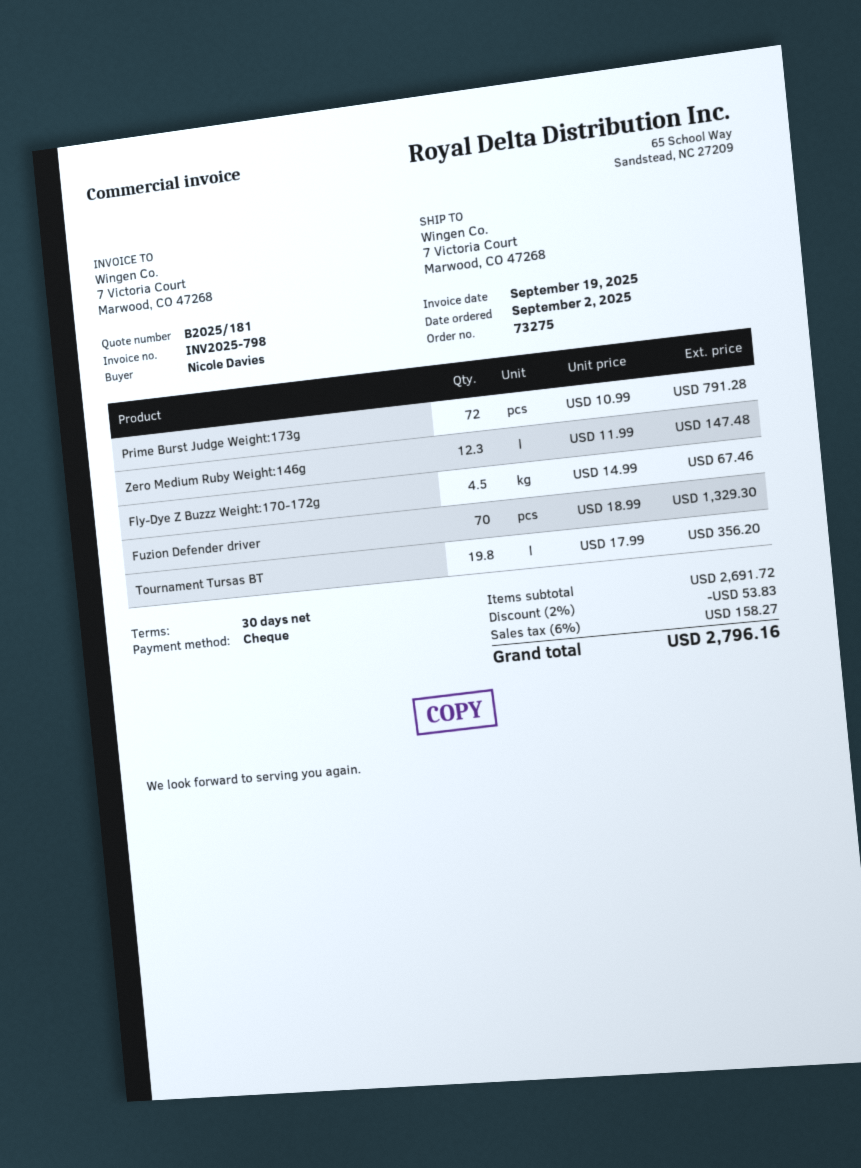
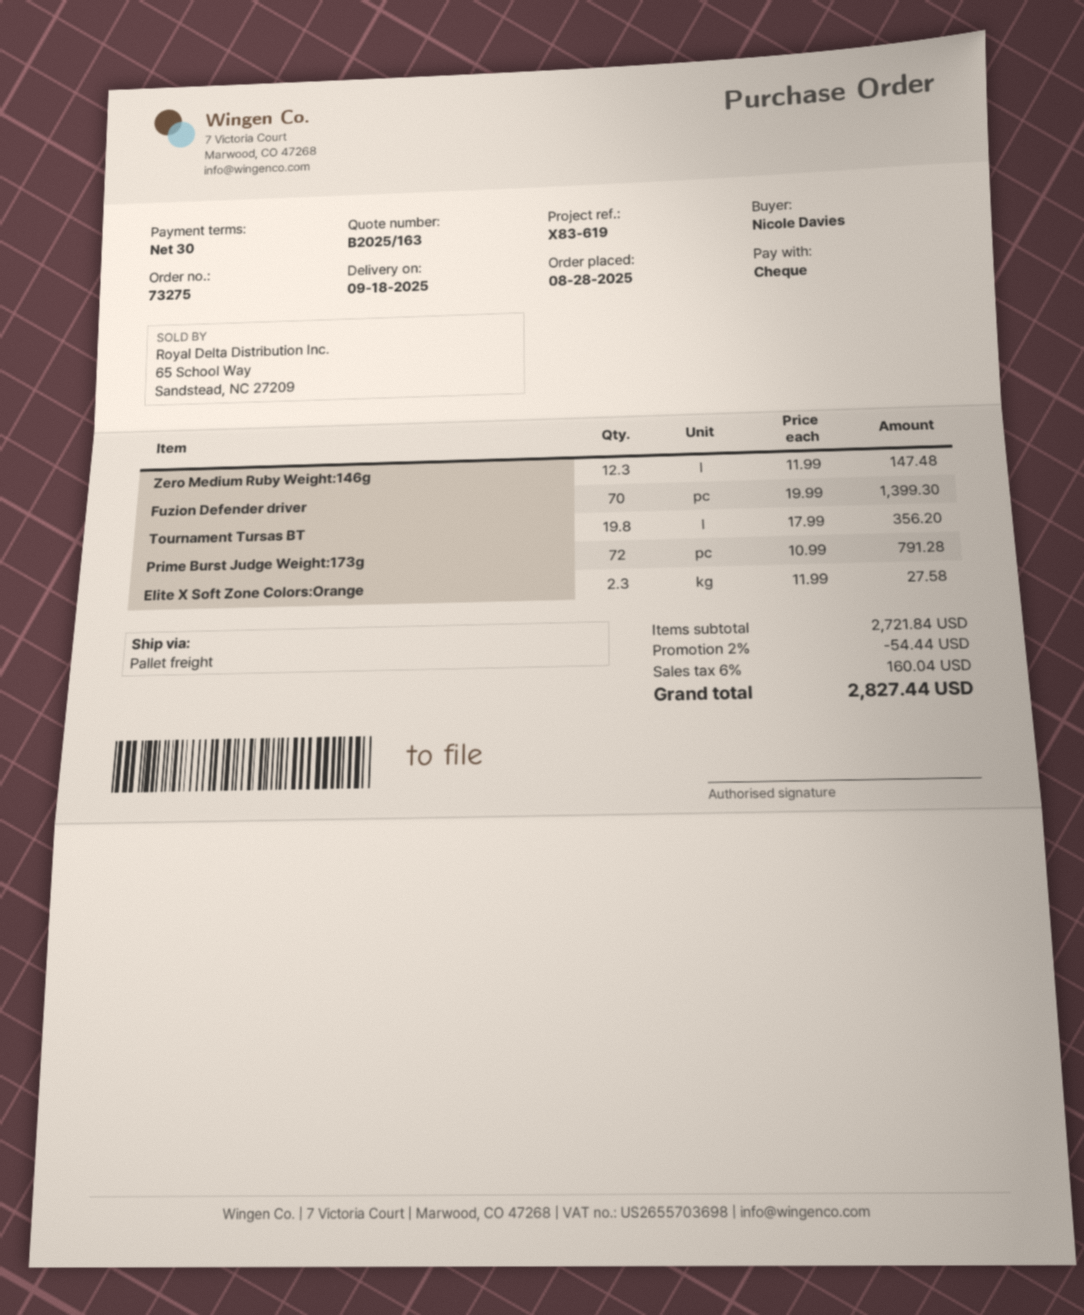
quote number: B2025/181 -> B2025/163
order date: 2025-09-02 -> 2025-08-28
Fly-Dye Z Buzzz Weight:170-172g: 4.5 x 14.99 = 67.46 -> none
Fuzion Defender driver: 70 x 18.99 = 1329.30 -> 70 x 19.99 = 1399.30
Elite X Soft Zone Colors:Orange: none -> 2.3 x 11.99 = 27.58
subtotal: 2691.72 -> 2721.84
discount: 2% = 53.83 -> 2% = 54.44
tax: 6% = 158.27 -> 6% = 160.04
total: 2796.16 -> 2827.44

